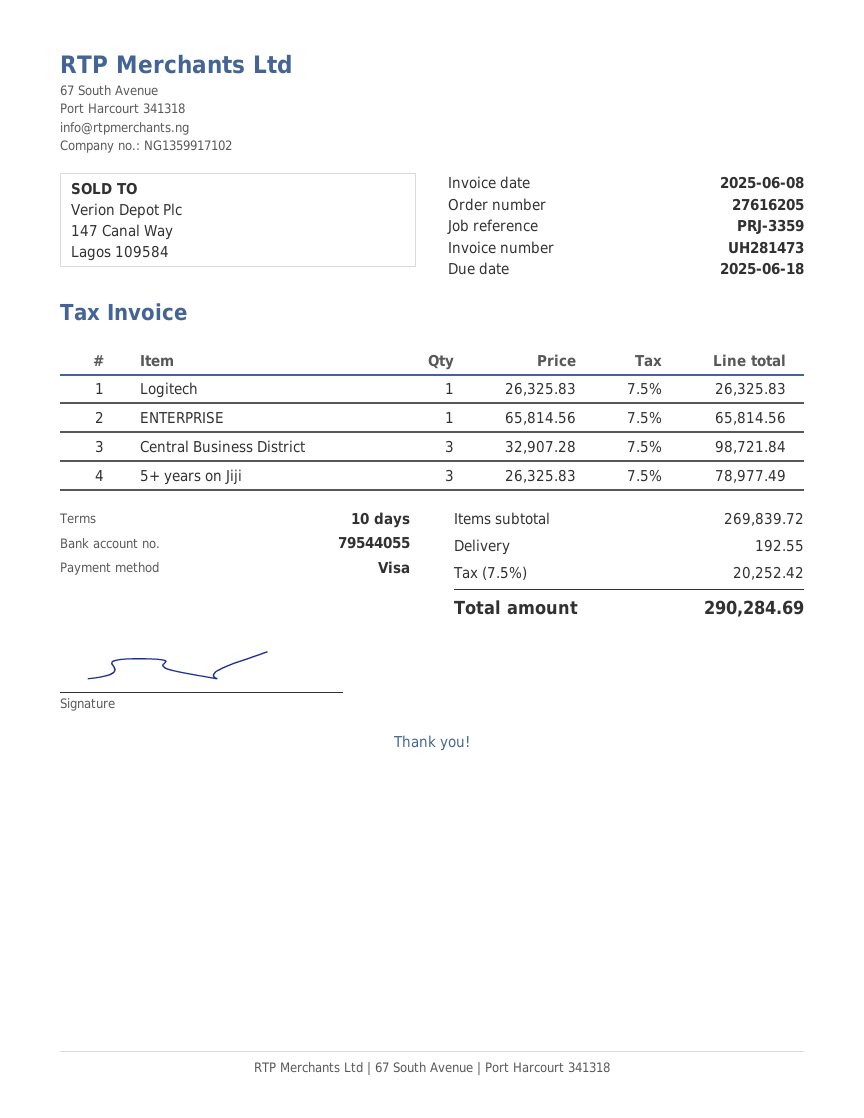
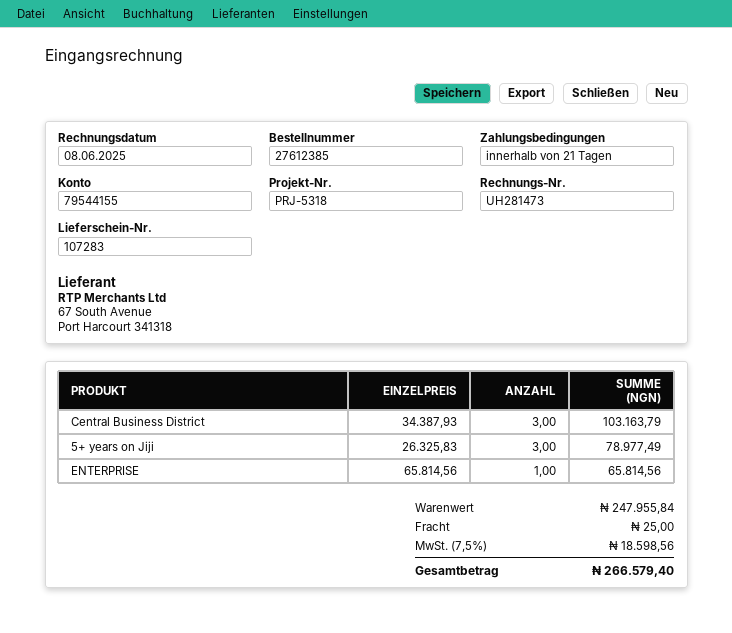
order number: 27616205 -> 27612385
payment terms: 10 days -> 21 days
reference: PRJ-3359 -> PRJ-5318
bank account: 79544055 -> 79544155
Logitech: 1 x 26325.83 = 26325.83 -> none
Central Business District: 3 x 32907.28 = 98721.84 -> 3 x 34387.93 = 103163.79
subtotal: 269839.72 -> 247955.84
shipping: 192.55 -> 25.00
tax: 7.5% = 20252.42 -> 7.5% = 18598.56
total: 290284.69 -> 266579.40

